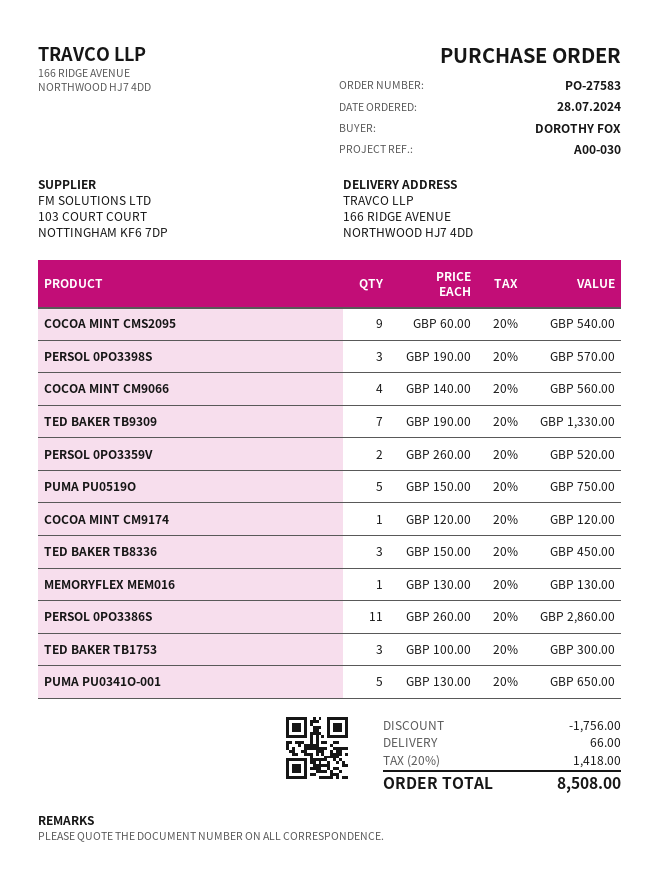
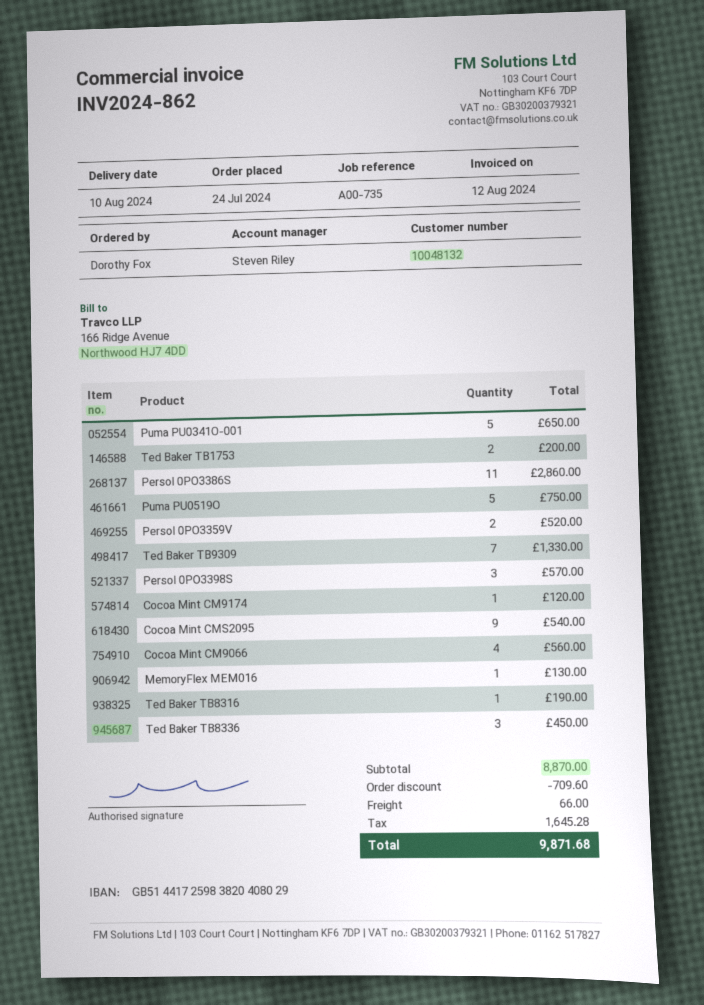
order date: 2024-07-28 -> 2024-07-24
reference: A00-030 -> A00-735
TED BAKER TB1753: 3 for 300.00 -> 2 for 200.00
Ted Baker TB8316: none -> 1 for 190.00
discount: 1756.00 -> 709.60
tax: 1418.00 -> 1645.28
total: 8508.00 -> 9871.68

